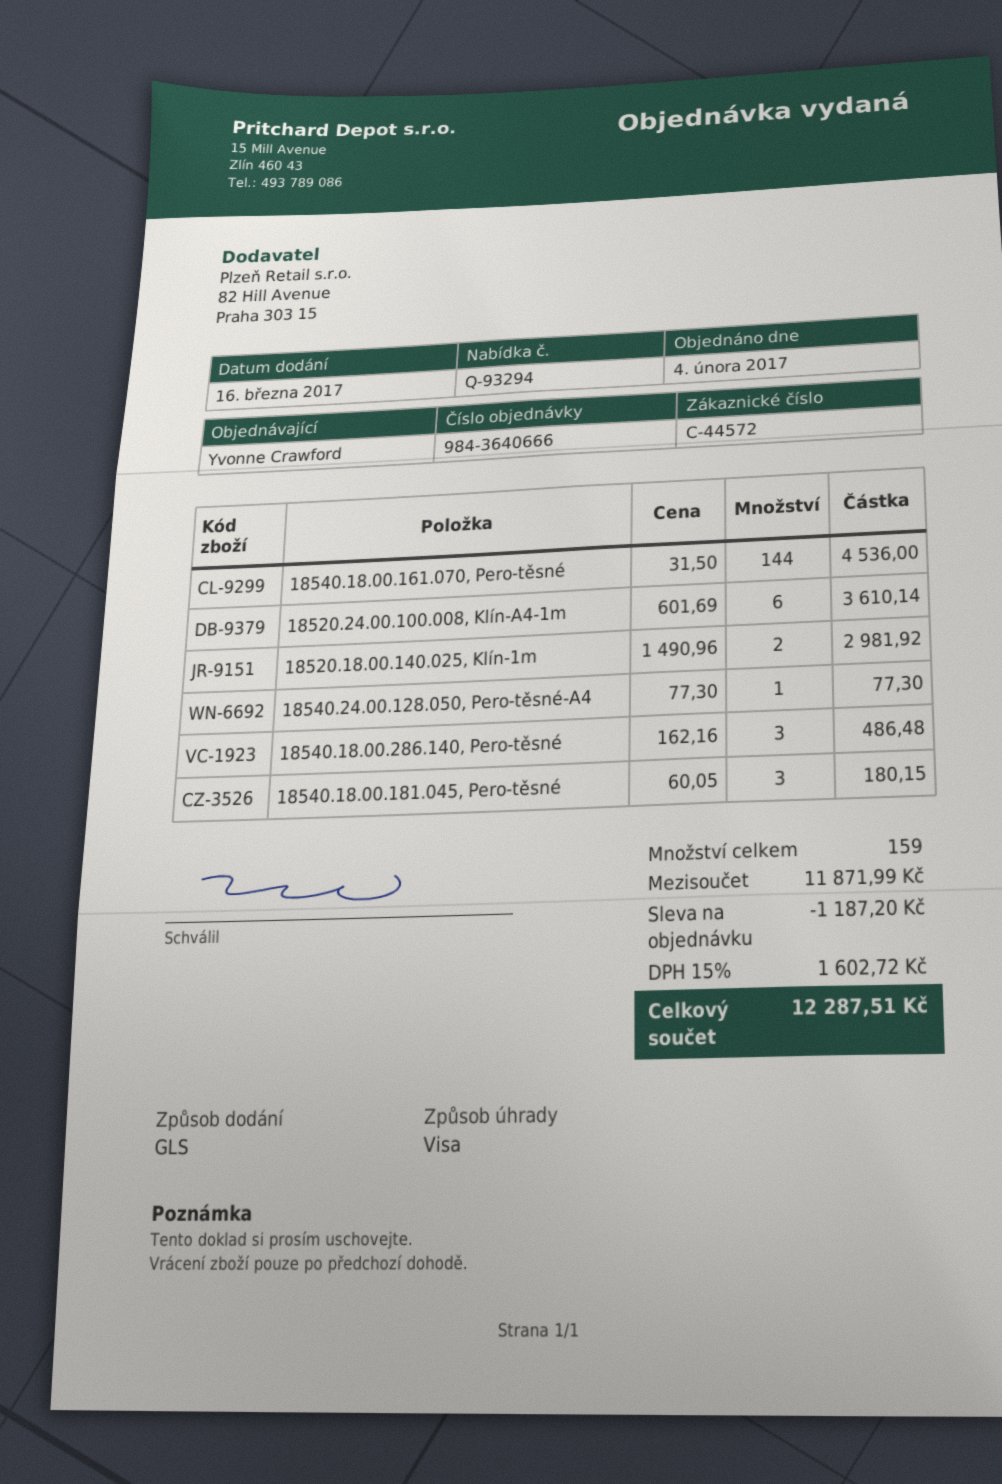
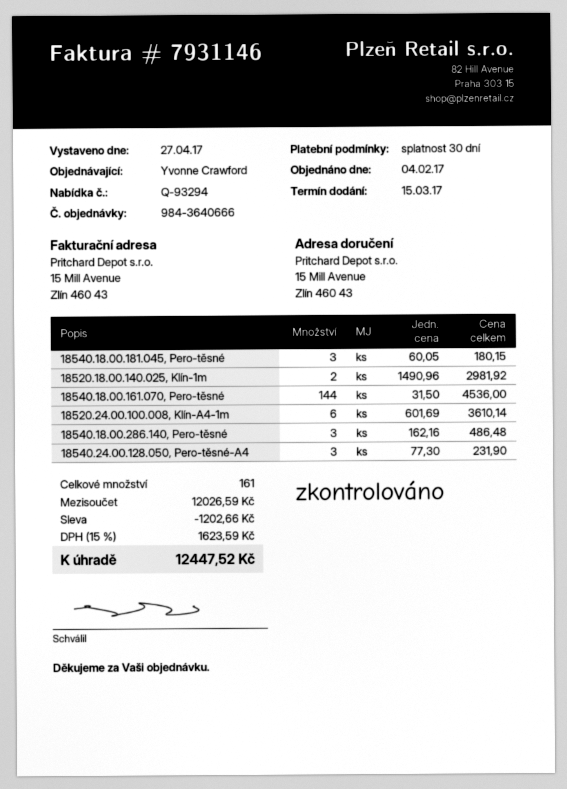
delivery date: 2017-03-16 -> 2017-03-15
18540.24.00.128.050, Pero-těsné-A4: 1 x 77.30 = 77.30 -> 3 x 77.30 = 231.90
total quantity: 159 -> 161
subtotal: 11871.99 -> 12026.59
discount: 1187.20 -> 1202.66
tax: 15% = 1602.72 -> 15% = 1623.59
total: 12287.51 -> 12447.52

